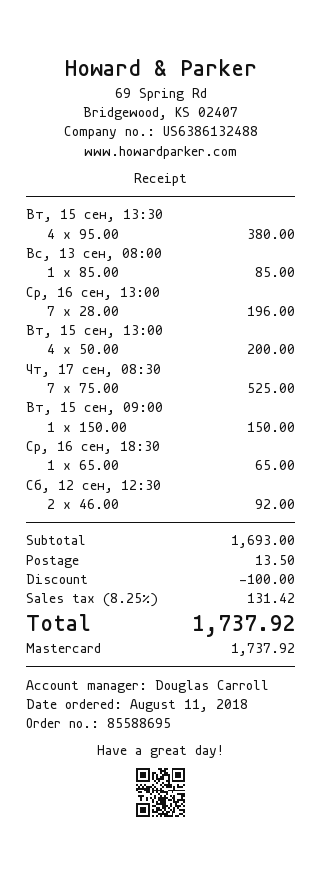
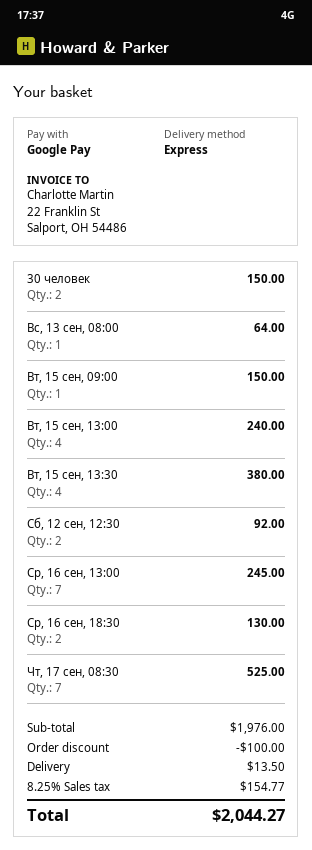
payment method: Mastercard -> Google Pay
Вс, 13 сен, 08:00: 1 for 85.00 -> 1 for 64.00
Ср, 16 сен, 13:00: 7 for 196.00 -> 7 for 245.00
Вт, 15 сен, 13:00: 4 for 200.00 -> 4 for 240.00
Ср, 16 сен, 18:30: 1 for 65.00 -> 2 for 130.00
30 человек: none -> 2 for 150.00
subtotal: 1693.00 -> 1976.00
tax: 8.25% = 131.42 -> 8.25% = 154.77
total: 1737.92 -> 2044.27

